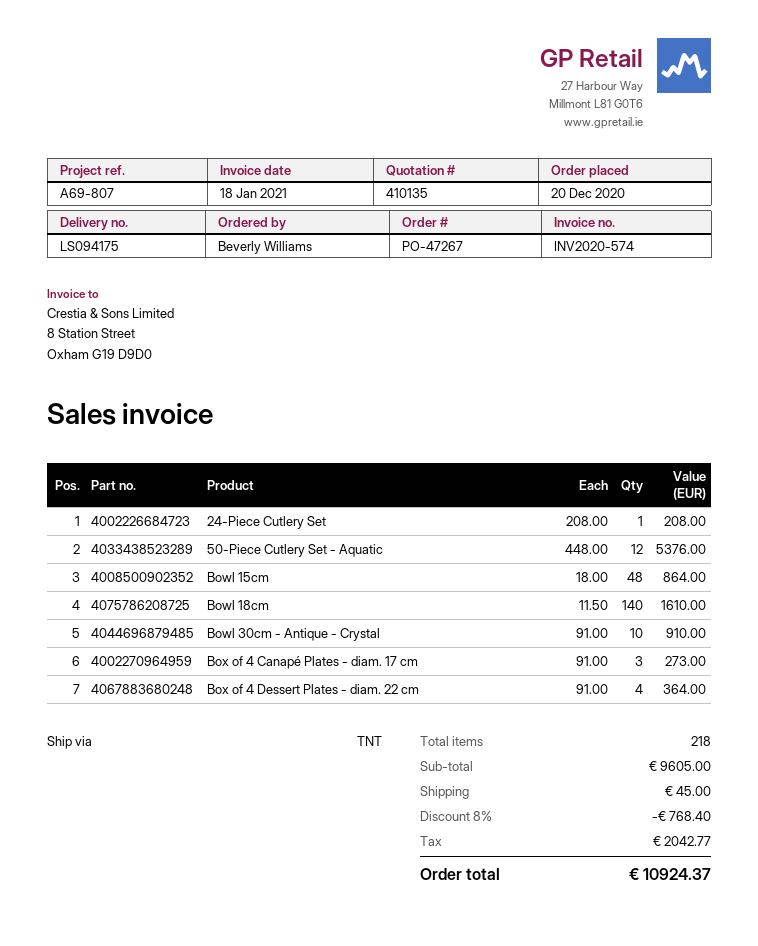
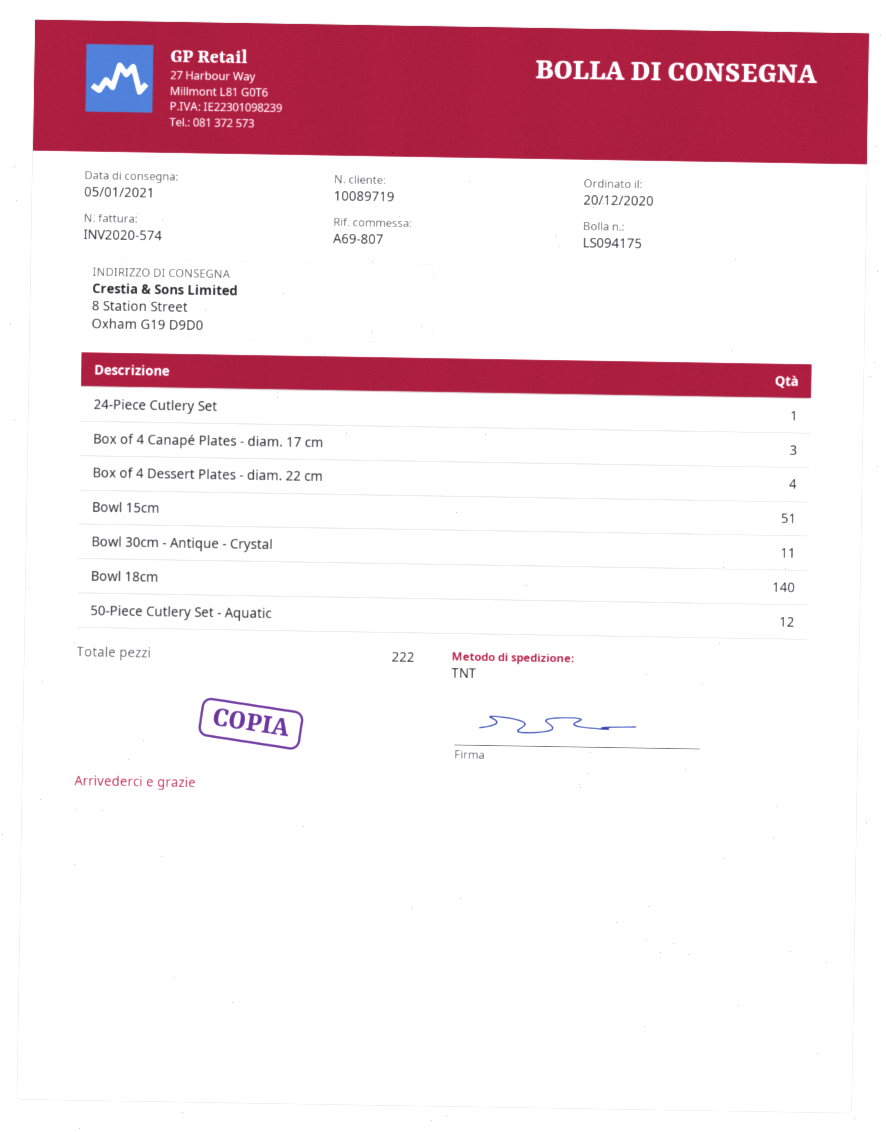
Bowl 15cm: 48 -> 51
Bowl 30cm - Antique - Crystal: 10 -> 11
total quantity: 218 -> 222

